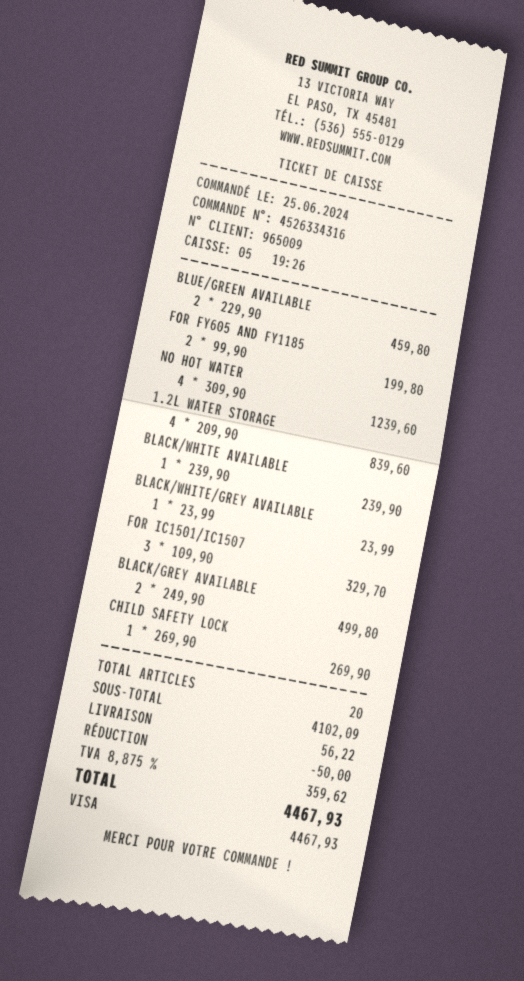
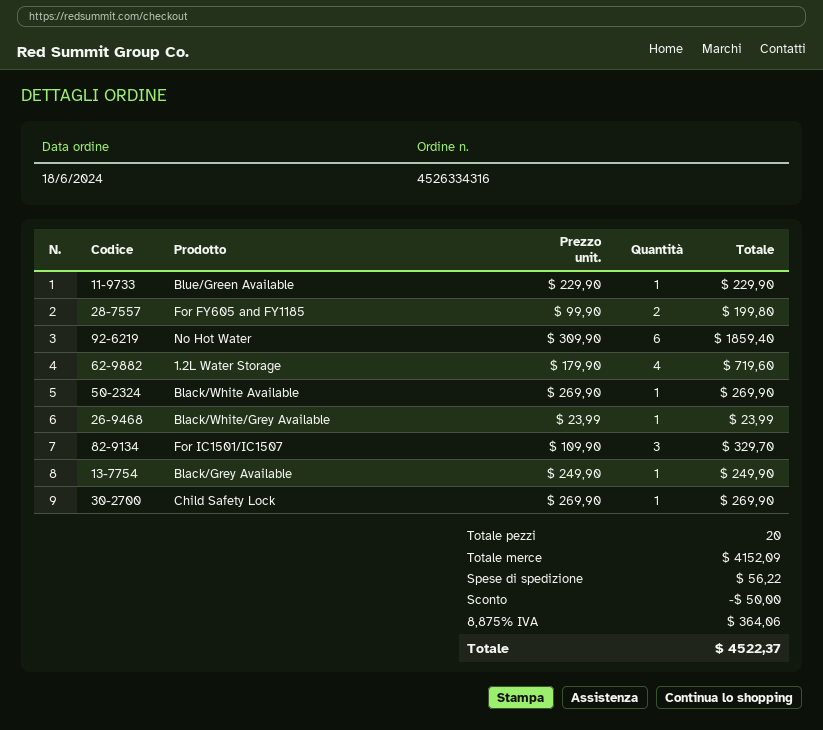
order date: 2024-06-25 -> 2024-06-18
BLUE/GREEN AVAILABLE: 2 x 229.90 = 459.80 -> 1 x 229.90 = 229.90
NO HOT WATER: 4 x 309.90 = 1239.60 -> 6 x 309.90 = 1859.40
1.2L WATER STORAGE: 4 x 209.90 = 839.60 -> 4 x 179.90 = 719.60
BLACK/WHITE AVAILABLE: 1 x 239.90 = 239.90 -> 1 x 269.90 = 269.90
BLACK/GREY AVAILABLE: 2 x 249.90 = 499.80 -> 1 x 249.90 = 249.90
subtotal: 4102.09 -> 4152.09
tax: 8.875% = 359.62 -> 8.875% = 364.06
total: 4467.93 -> 4522.37

